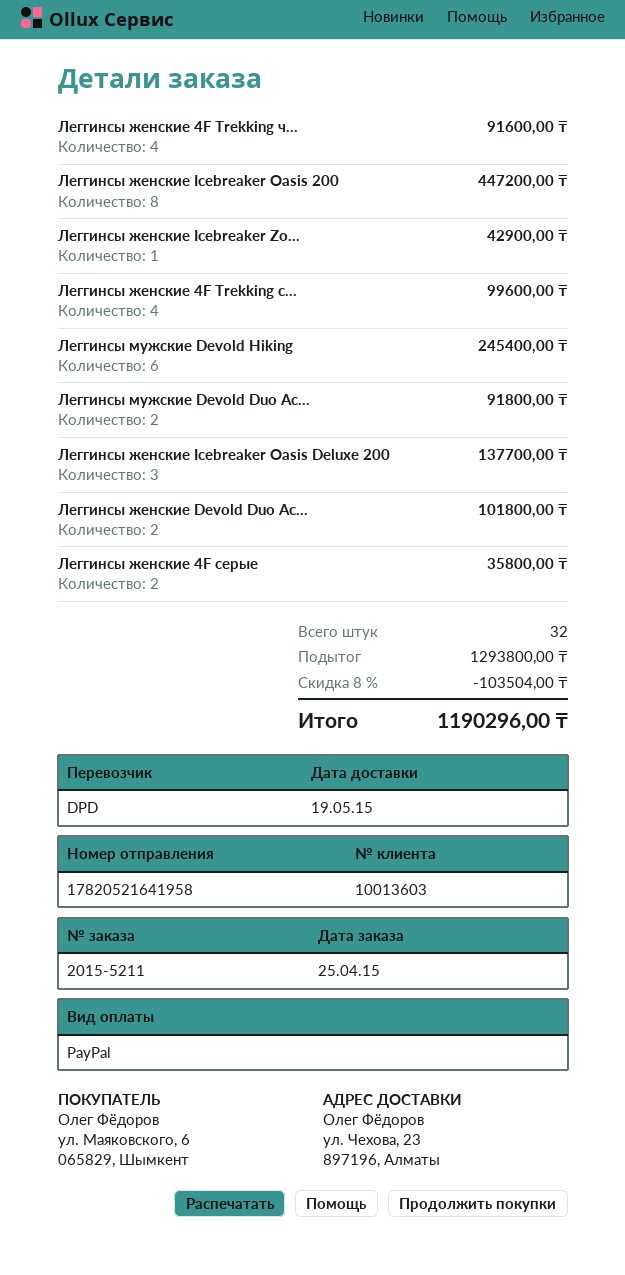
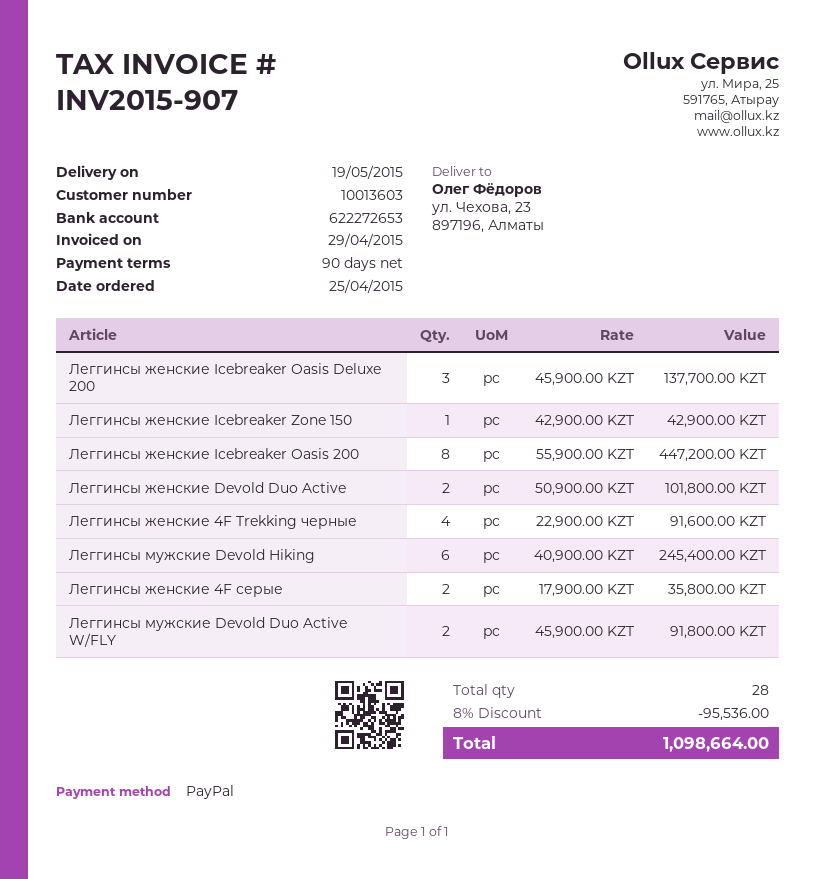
Леггинсы женские 4F Trekking с...: 4 for 99600.00 -> none
total quantity: 32 -> 28
discount: 8% = 103504.00 -> 8% = 95536.00
total: 1190296.00 -> 1098664.00

